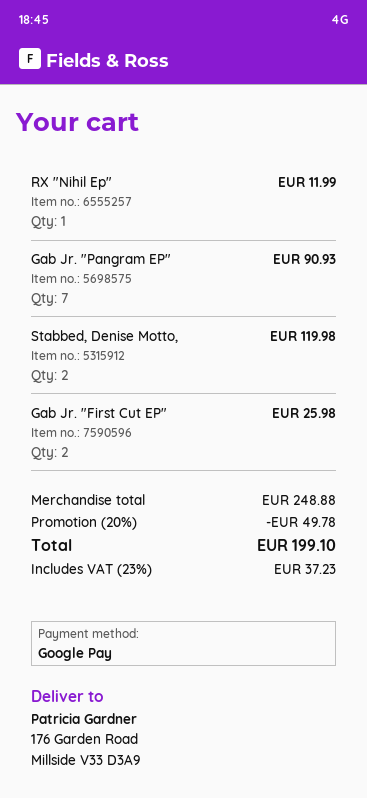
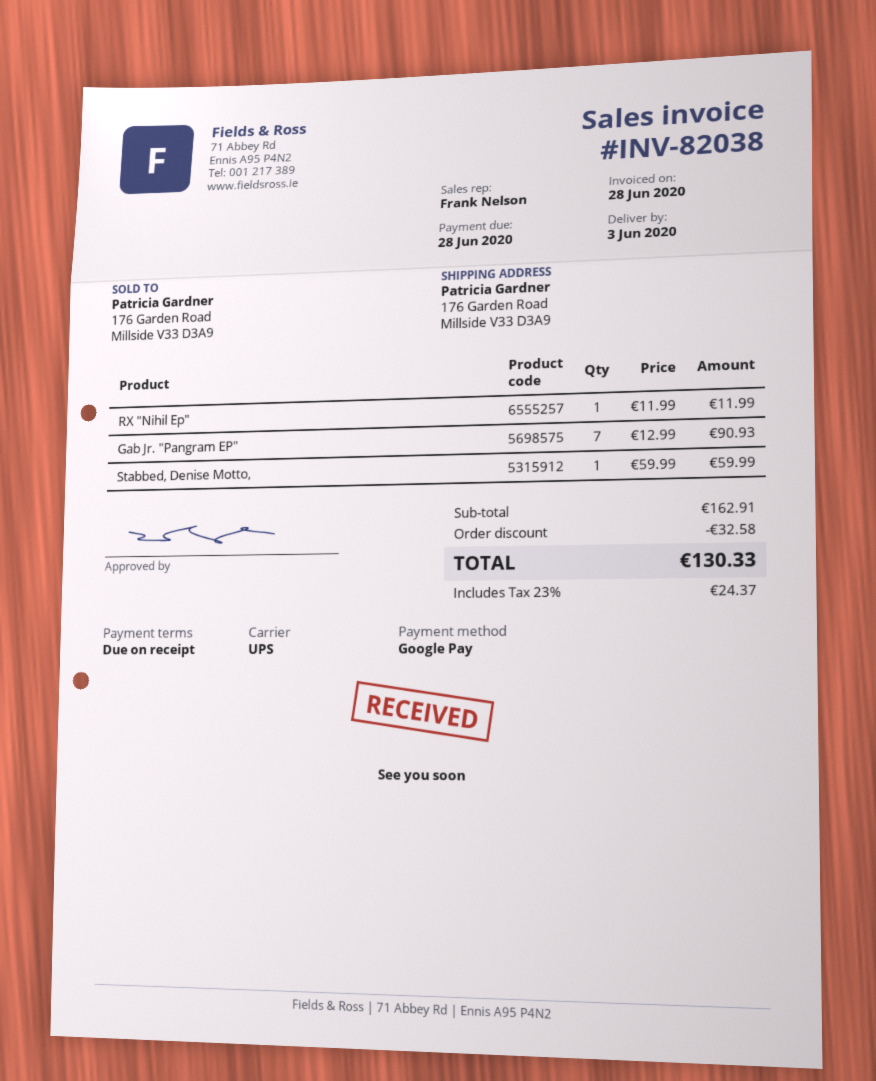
Stabbed, Denise Motto,: 2 for 119.98 -> 1 for 59.99
Gab Jr. "First Cut EP": 2 for 25.98 -> none
subtotal: 248.88 -> 162.91
discount: 49.78 -> 32.58
tax: 23% = 37.23 -> 23% = 24.37
total: 199.10 -> 130.33

